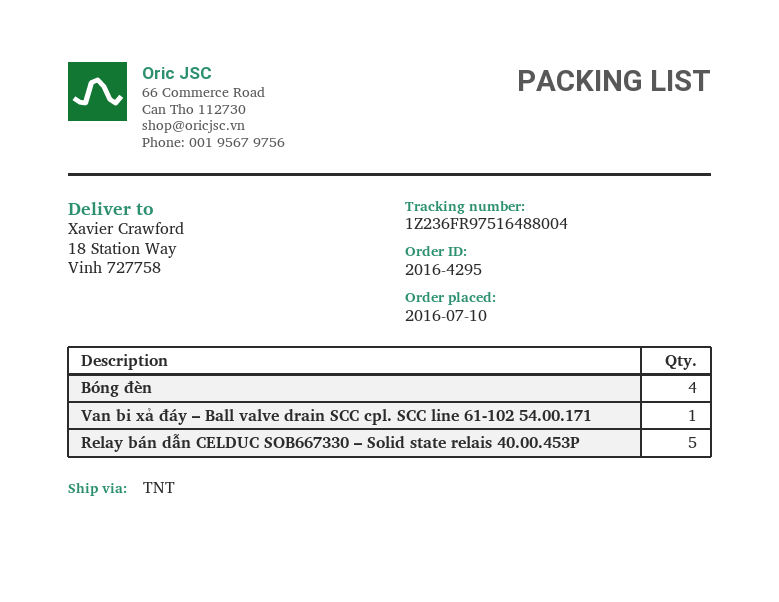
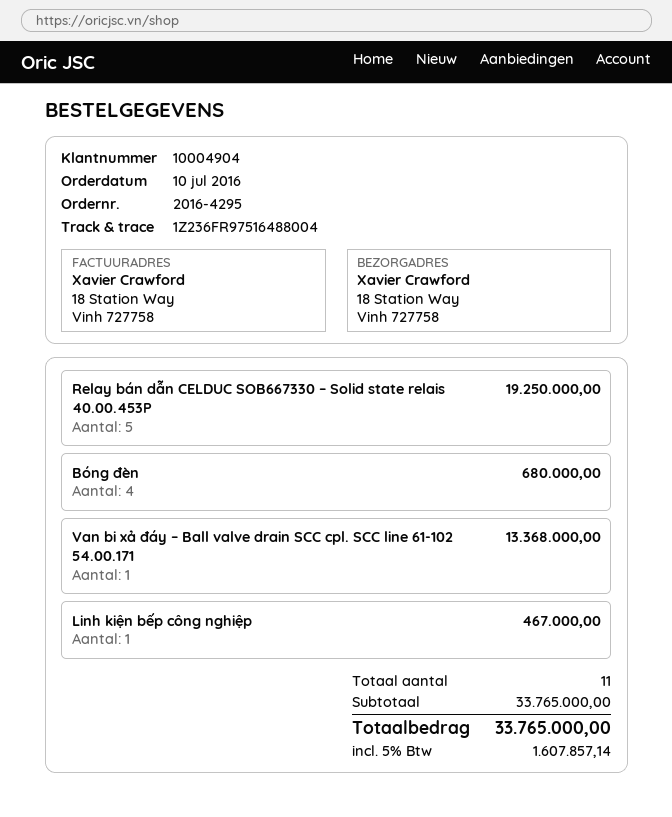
Linh kiện bếp công nghiệp: none -> 1

